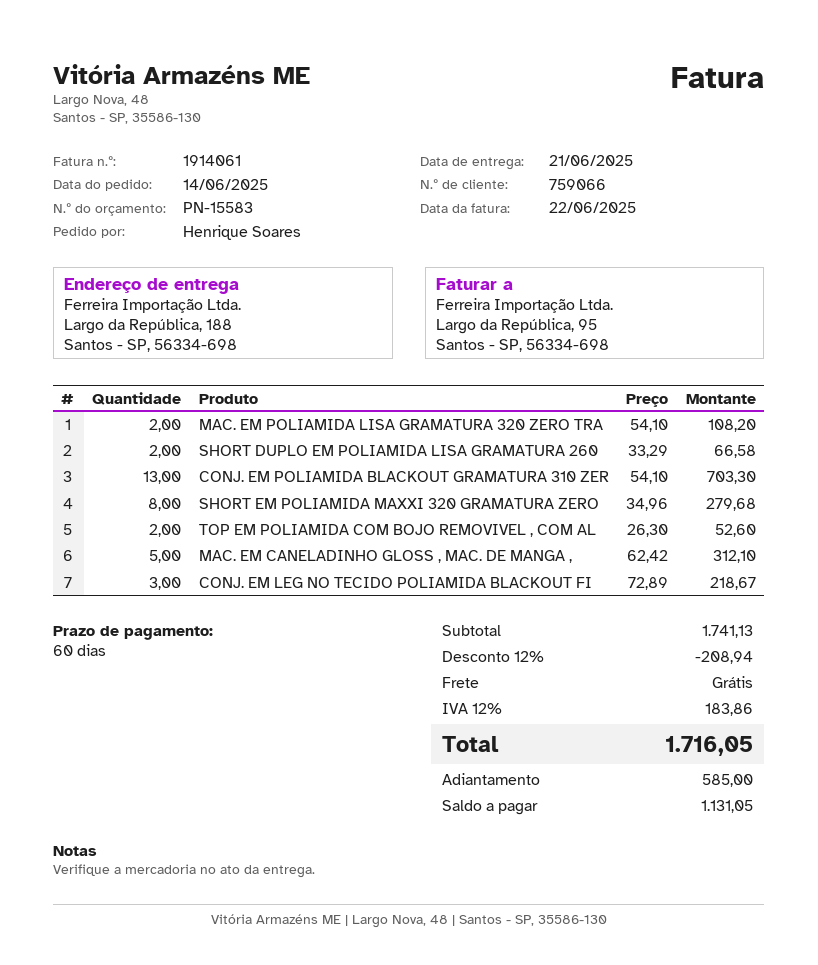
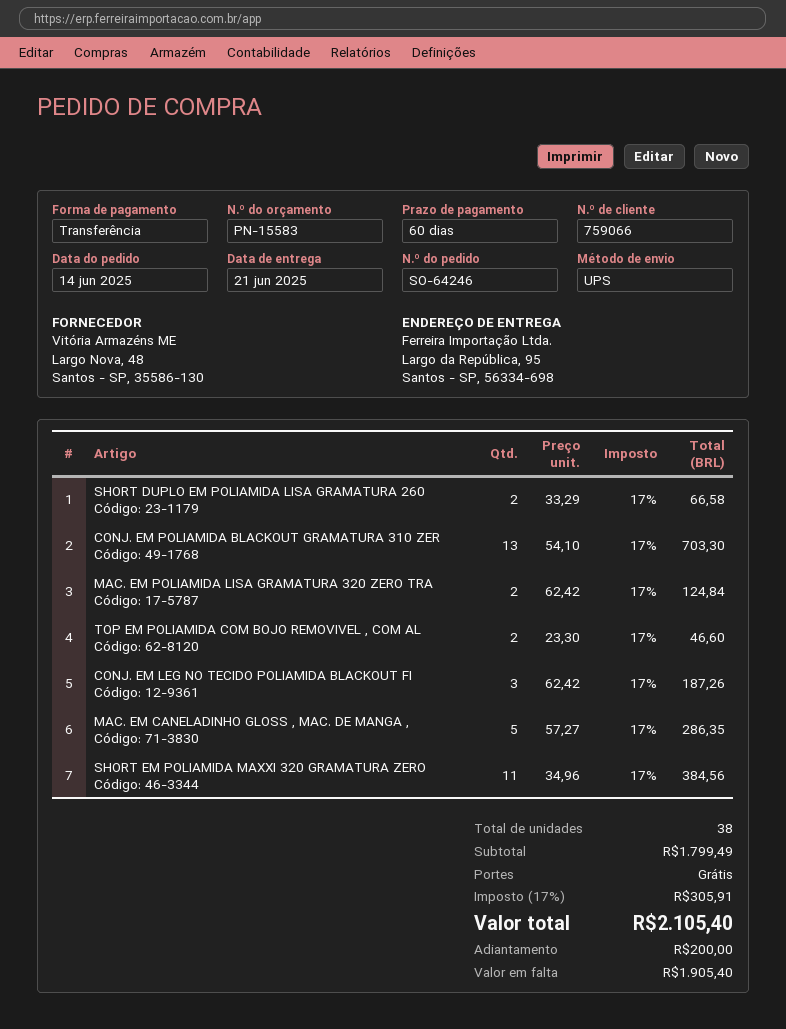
ship to: Largo da República, 188, Santos - SP, 56334-698 -> Largo da República, 95, Santos - SP, 56334-698
MAC. EM POLIAMIDA LISA GRAMATURA 320 ZERO TRA: 2 x 54.10 = 108.20 -> 2 x 62.42 = 124.84
SHORT EM POLIAMIDA MAXXI 320 GRAMATURA ZERO: 8 x 34.96 = 279.68 -> 11 x 34.96 = 384.56
TOP EM POLIAMIDA COM BOJO REMOVIVEL , COM AL: 2 x 26.30 = 52.60 -> 2 x 23.30 = 46.60
MAC. EM CANELADINHO GLOSS , MAC. DE MANGA ,: 5 x 62.42 = 312.10 -> 5 x 57.27 = 286.35
CONJ. EM LEG NO TECIDO POLIAMIDA BLACKOUT FI: 3 x 72.89 = 218.67 -> 3 x 62.42 = 187.26
subtotal: 1741.13 -> 1799.49
discount: 12% = 208.94 -> none
tax: 12% = 183.86 -> 17% = 305.91
total: 1716.05 -> 2105.40
deposit: 585.00 -> 200.00
balance: 1131.05 -> 1905.40

